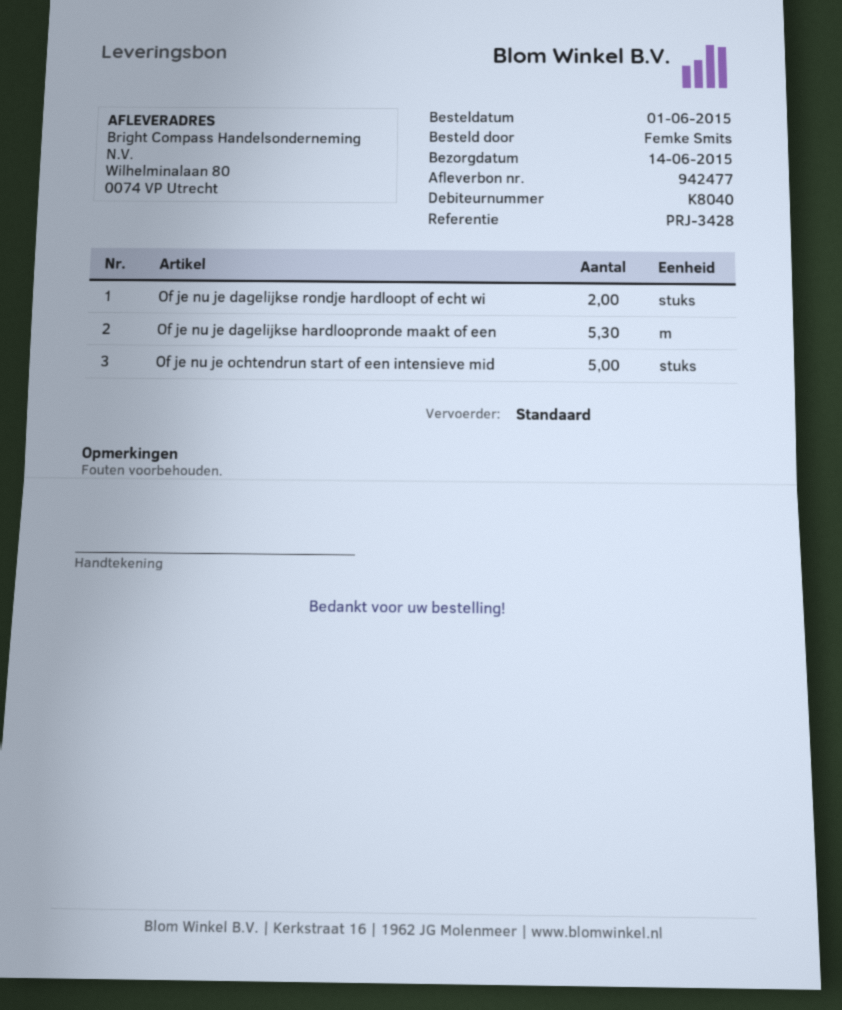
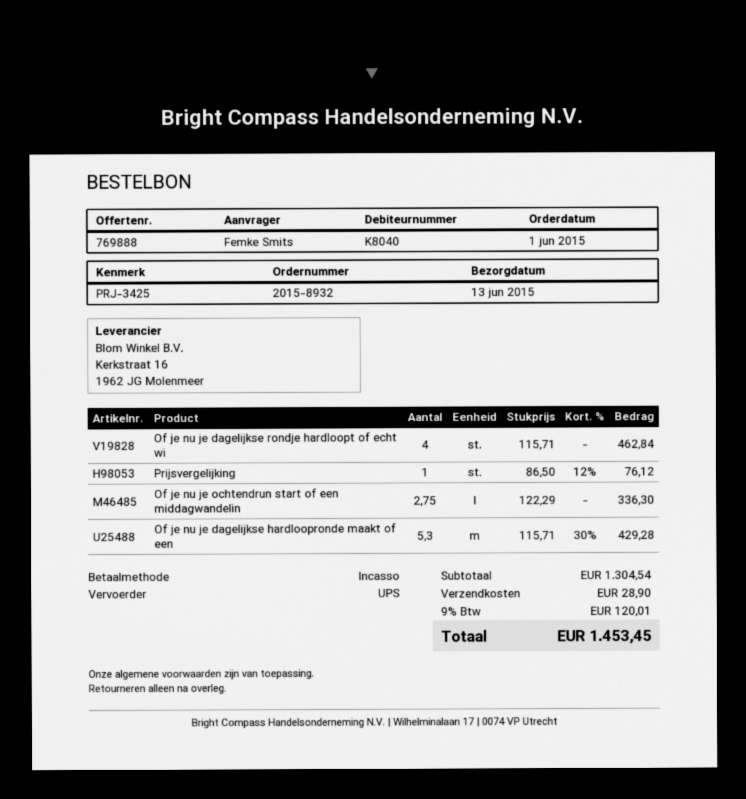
delivery date: 2015-06-14 -> 2015-06-13
reference: PRJ-3428 -> PRJ-3425
shipping method: standard -> UPS
Of je nu je dagelijkse rondje hardloopt of echt wi: 2 -> 4
Of je nu je ochtendrun start of een intensieve mid: 5 -> none
Prijsvergelijking: none -> 1
Of je nu je ochtendrun start of een middagwandelin: none -> 2.75

